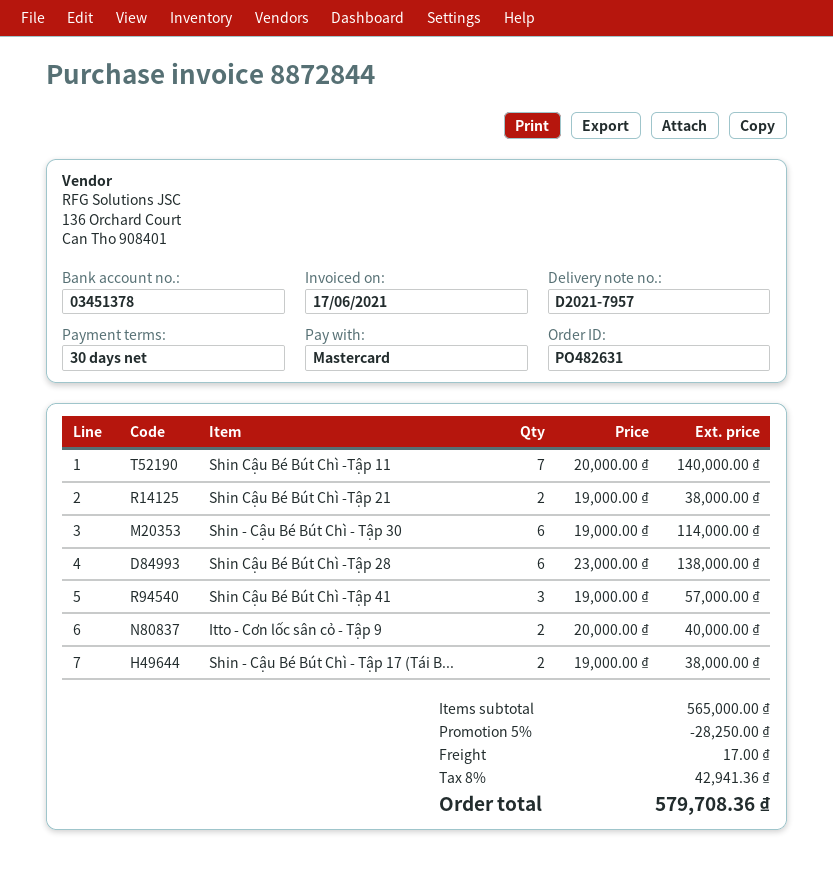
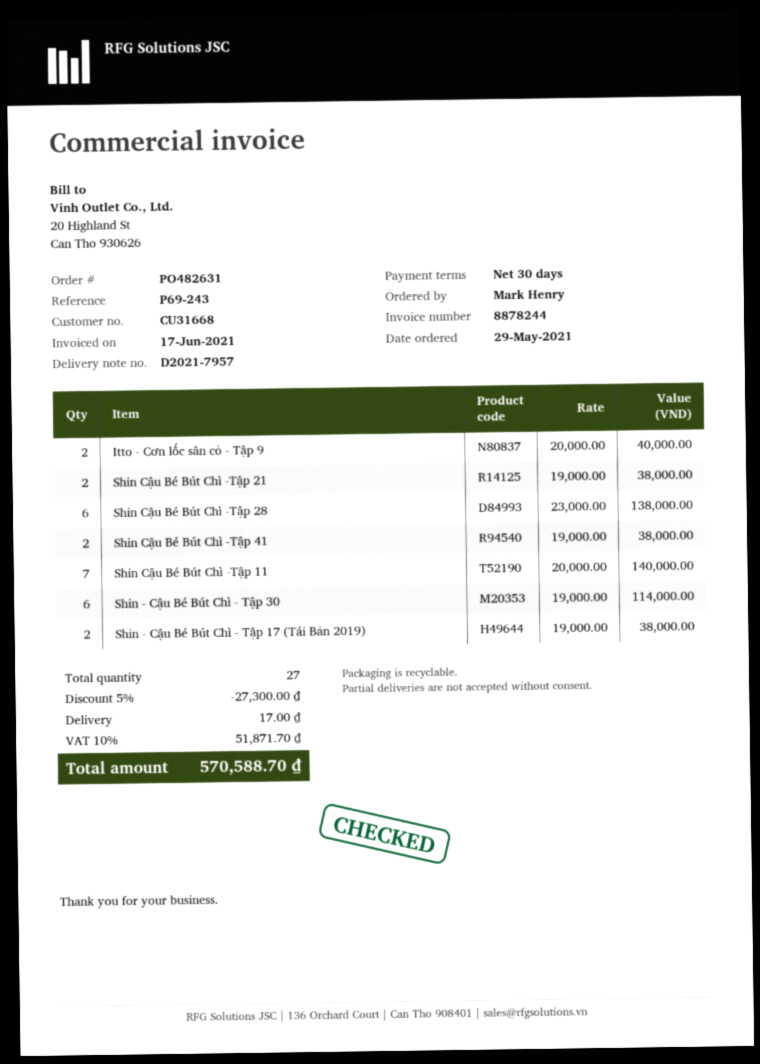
invoice number: 8872844 -> 8878244
Shin Cậu Bé Bút Chì -Tập 41: 3 x 19000.00 = 57000.00 -> 2 x 19000.00 = 38000.00
discount: 5% = 28250.00 -> 5% = 27300.00
tax: 8% = 42941.36 -> 10% = 51871.70
total: 579708.36 -> 570588.70

